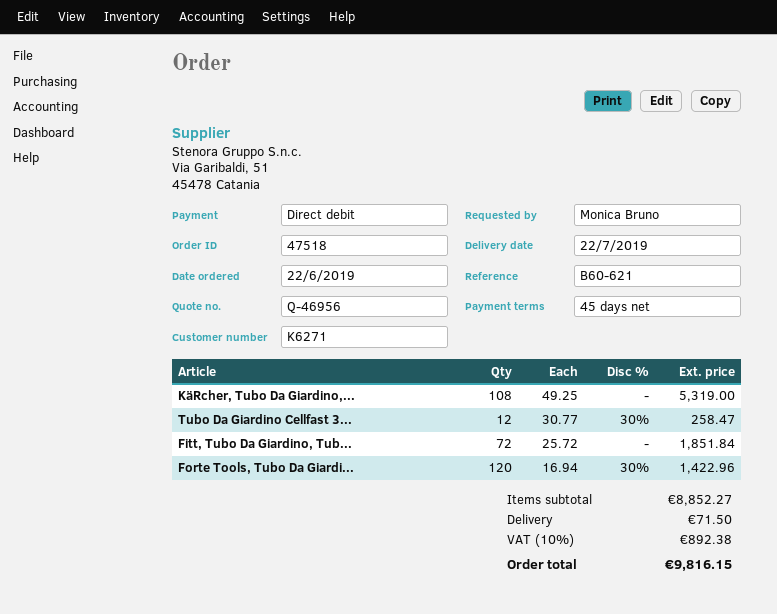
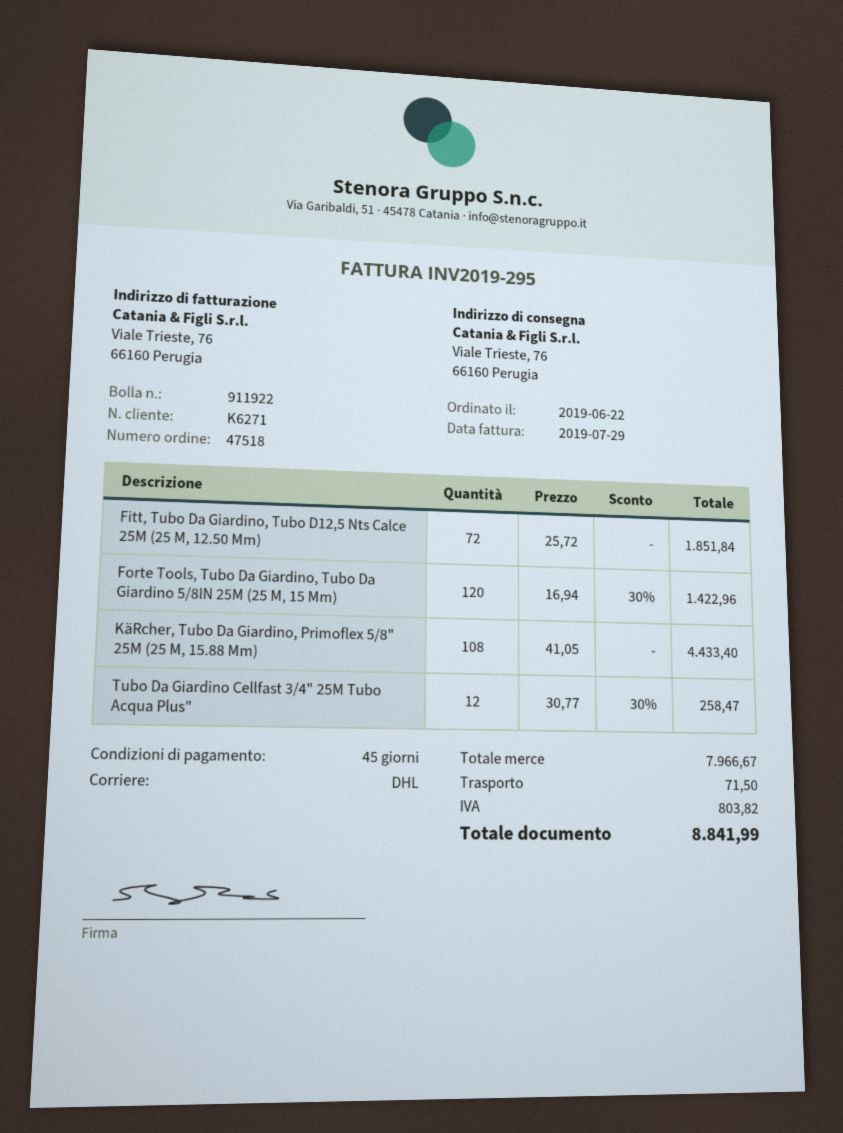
KäRcher, Tubo Da Giardino,...: 108 x 49.25 = 5319.00 -> 108 x 41.05 = 4433.40
subtotal: 8852.27 -> 7966.67
tax: 892.38 -> 803.82
total: 9816.15 -> 8841.99

